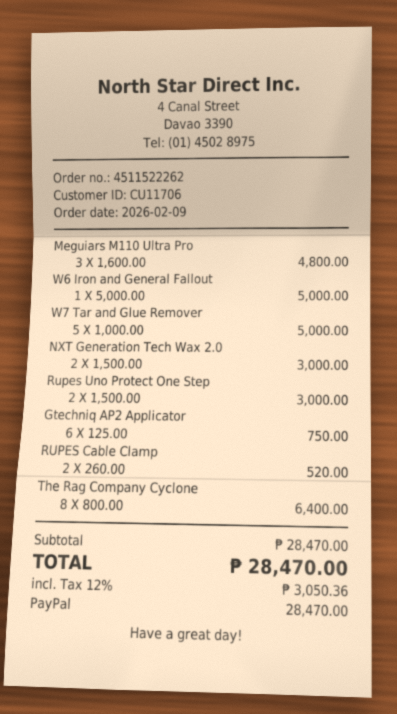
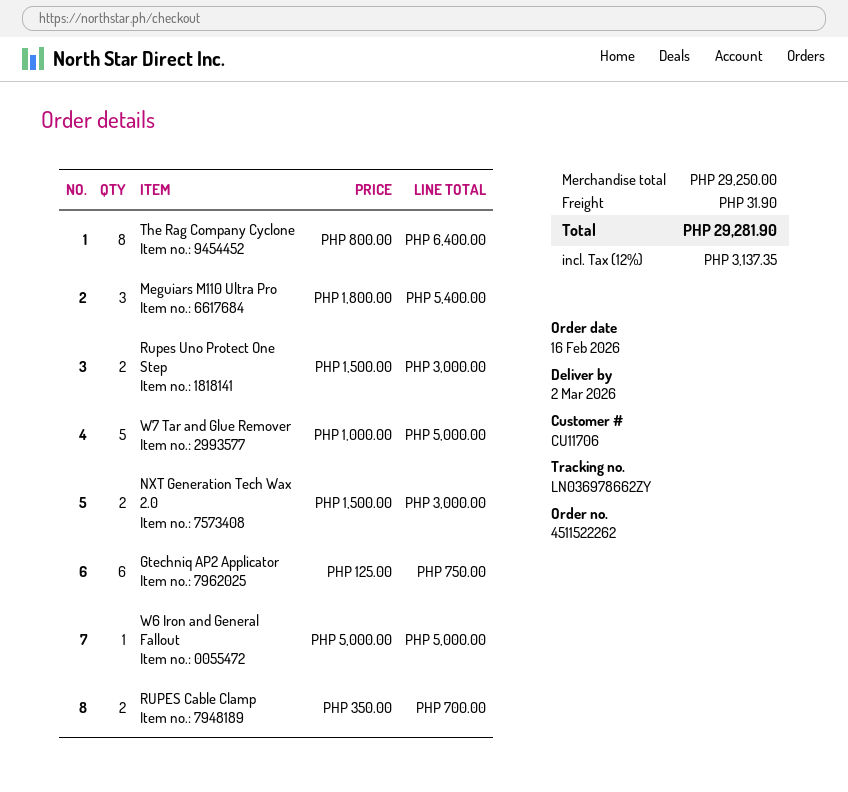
order date: 2026-02-09 -> 2026-02-16
Meguiars M110 Ultra Pro: 3 x 1600.00 = 4800.00 -> 3 x 1800.00 = 5400.00
RUPES Cable Clamp: 2 x 260.00 = 520.00 -> 2 x 350.00 = 700.00
subtotal: 28470.00 -> 29250.00
shipping: none -> 31.90
tax: 12% = 3050.36 -> 12% = 3137.35
total: 28470.00 -> 29281.90

